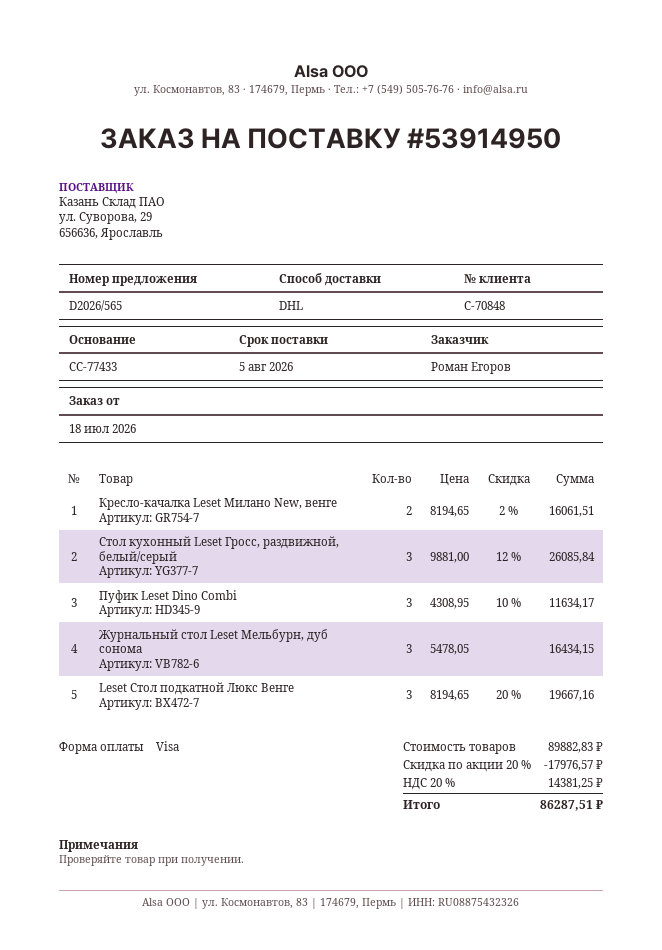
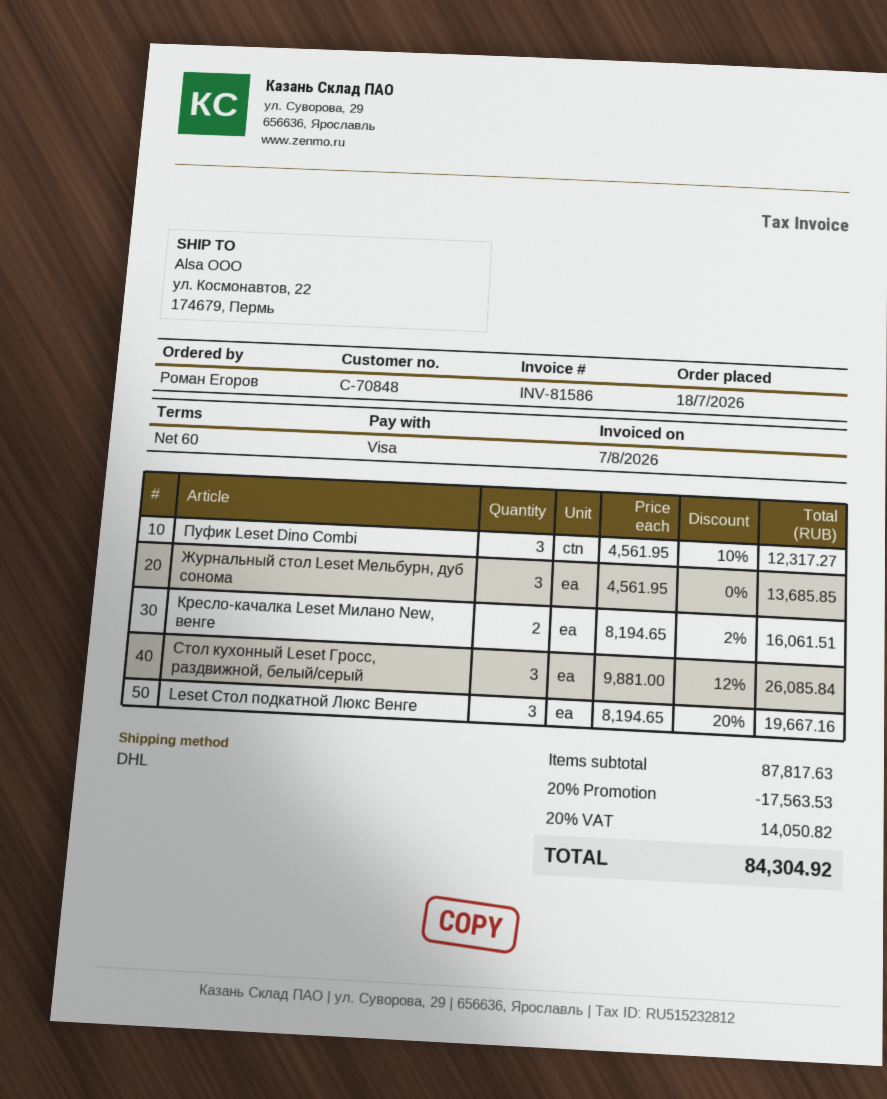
Пуфик Leset Dino Combi: 3 x 4308.95 - 10% = 11634.17 -> 3 x 4561.95 - 10% = 12317.27
Журнальный стол Leset Мельбурн, дуб сонома: 3 x 5478.05 = 16434.15 -> 3 x 4561.95 = 13685.85
subtotal: 89882.83 -> 87817.63
discount: 20% = 17976.57 -> 20% = 17563.53
tax: 20% = 14381.25 -> 20% = 14050.82
total: 86287.51 -> 84304.92

